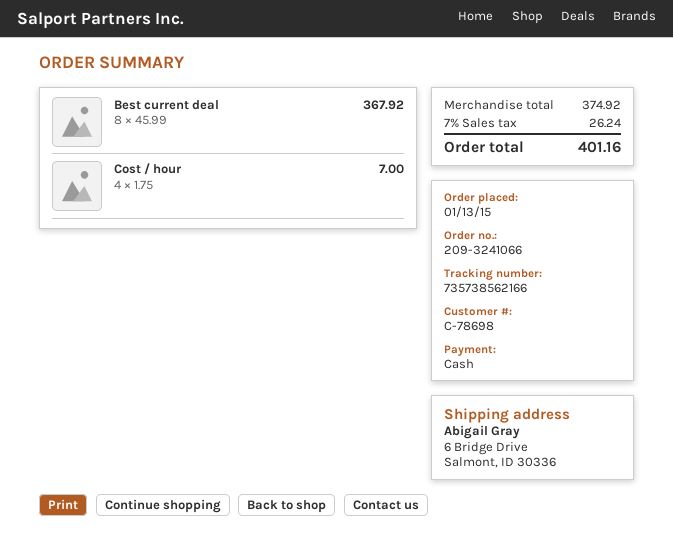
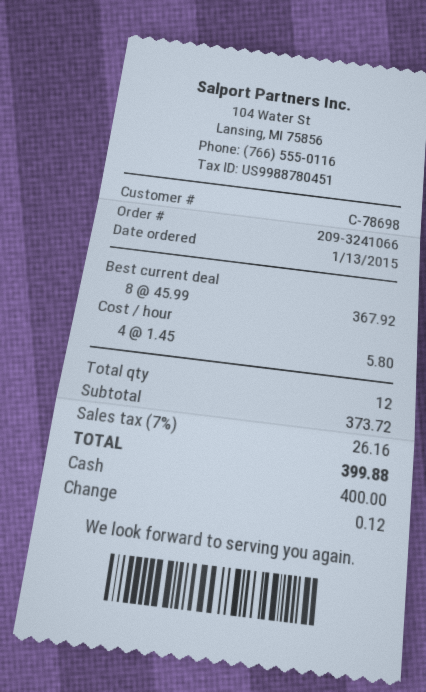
Cost / hour: 4 x 1.75 = 7.00 -> 4 x 1.45 = 5.80
subtotal: 374.92 -> 373.72
tax: 7% = 26.24 -> 7% = 26.16
total: 401.16 -> 399.88

